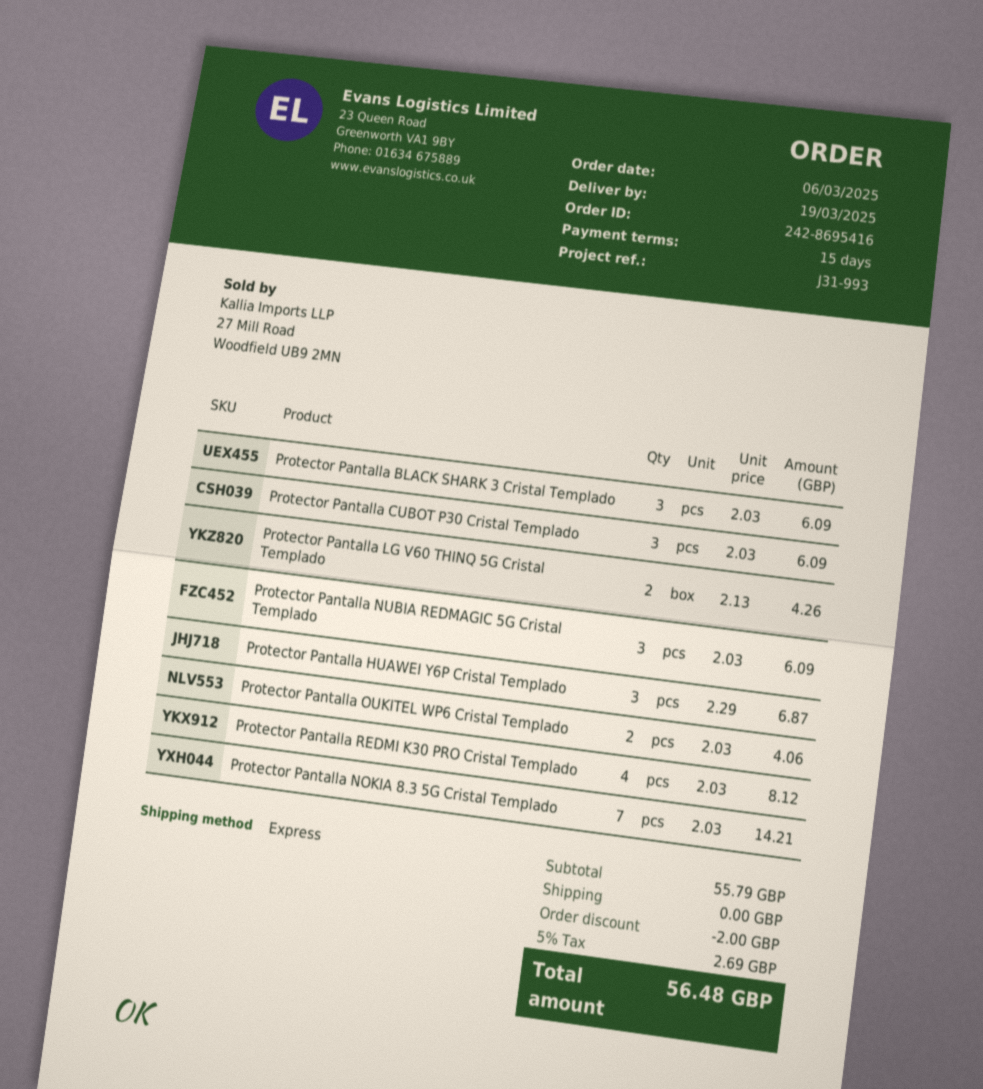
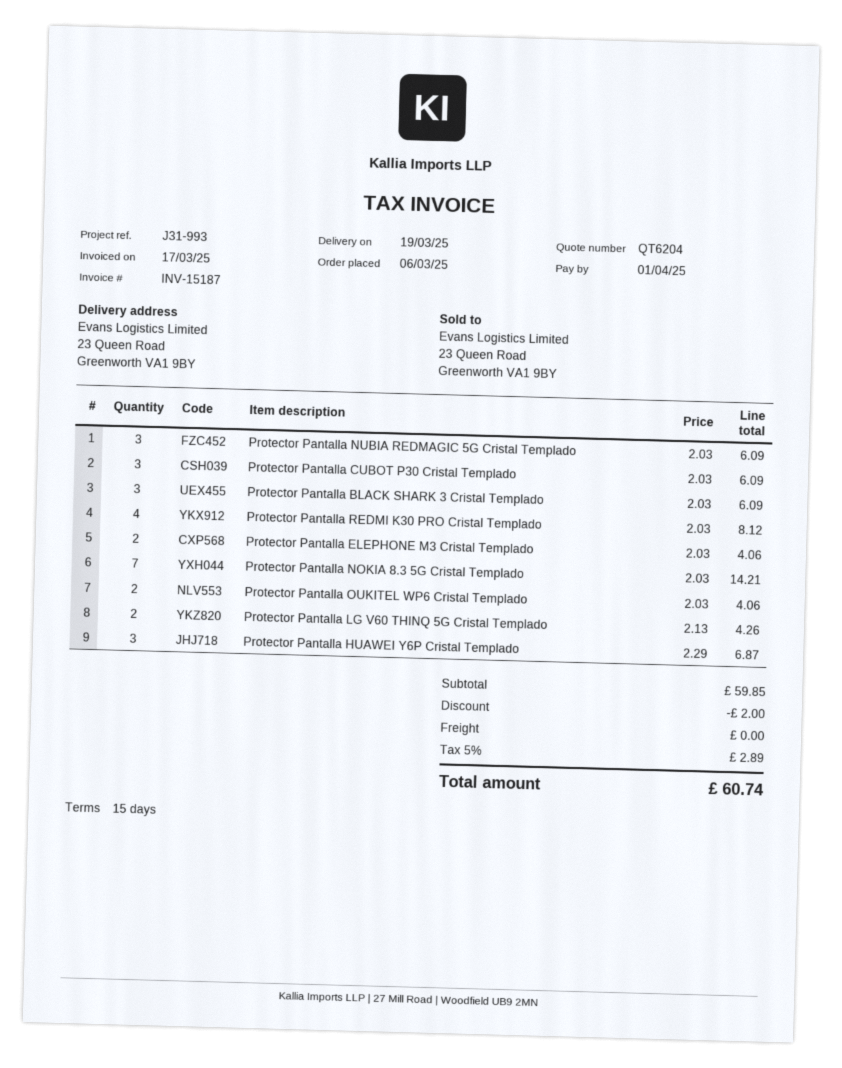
Protector Pantalla ELEPHONE M3 Cristal Templado: none -> 2 x 2.03 = 4.06
subtotal: 55.79 -> 59.85
tax: 5% = 2.69 -> 5% = 2.89
total: 56.48 -> 60.74

